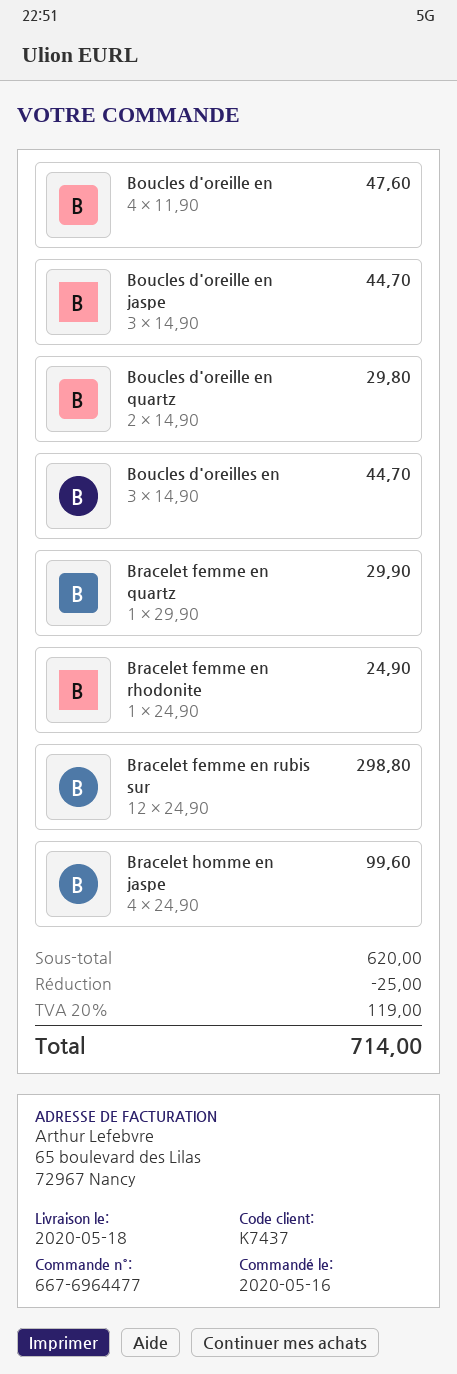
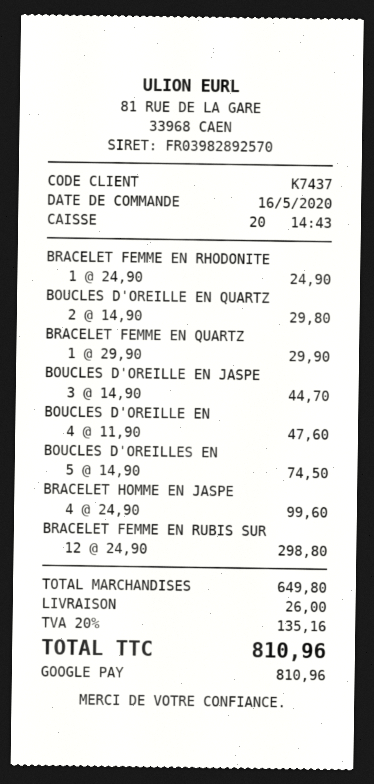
Boucles d'oreilles en: 3 x 14.90 = 44.70 -> 5 x 14.90 = 74.50
subtotal: 620.00 -> 649.80
discount: 25.00 -> none
shipping: none -> 26.00
tax: 20% = 119.00 -> 20% = 135.16
total: 714.00 -> 810.96

